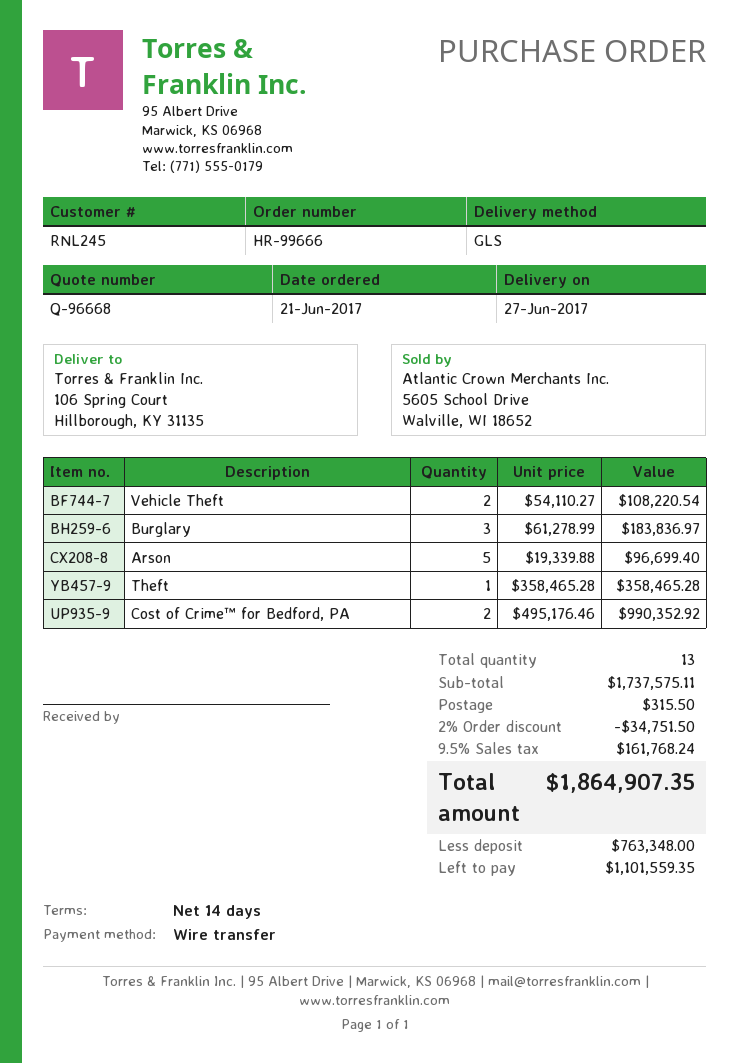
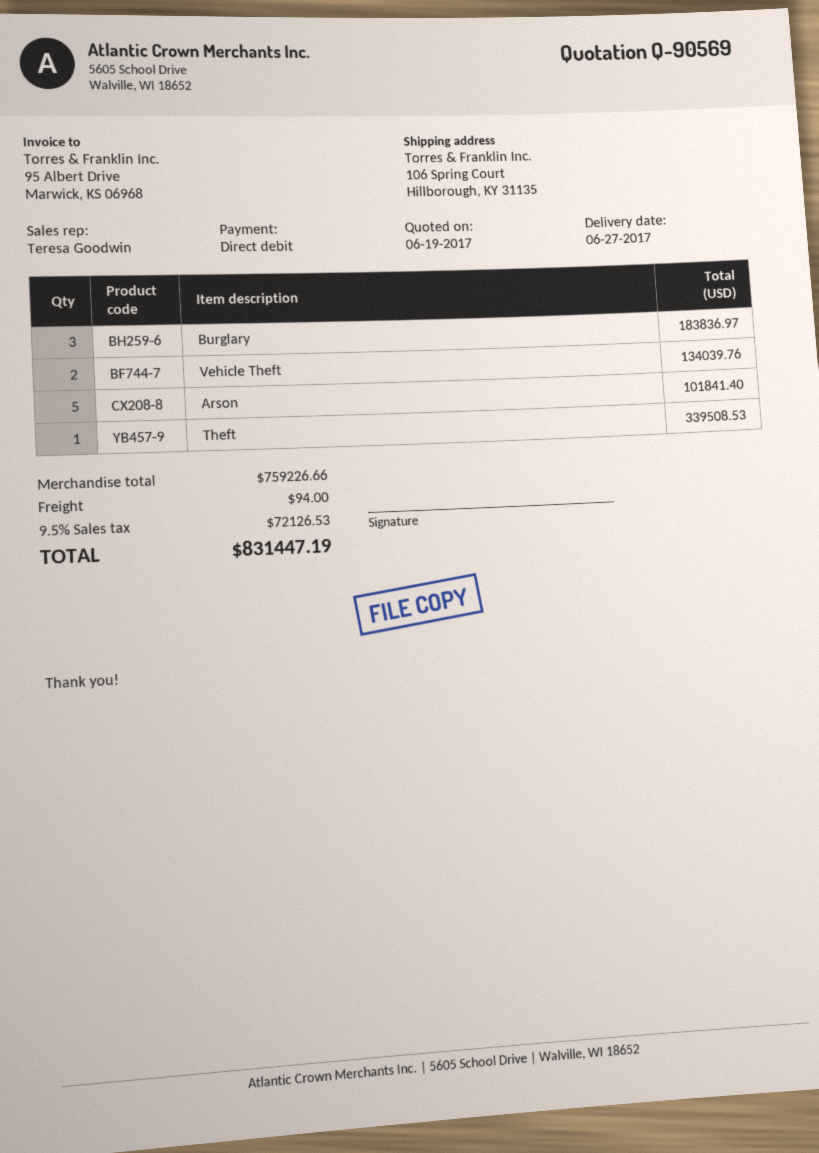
quote number: Q-96668 -> Q-90569
payment method: bank transfer -> direct debit
Vehicle Theft: 2 for 108220.54 -> 2 for 134039.76
Arson: 5 for 96699.40 -> 5 for 101841.40
Theft: 1 for 358465.28 -> 1 for 339508.53
Cost of Crime™ for Bedford, PA: 2 for 990352.92 -> none
subtotal: 1737575.11 -> 759226.66
discount: 2% = 34751.50 -> none
shipping: 315.50 -> 94.00
tax: 9.5% = 161768.24 -> 9.5% = 72126.53
total: 1864907.35 -> 831447.19

